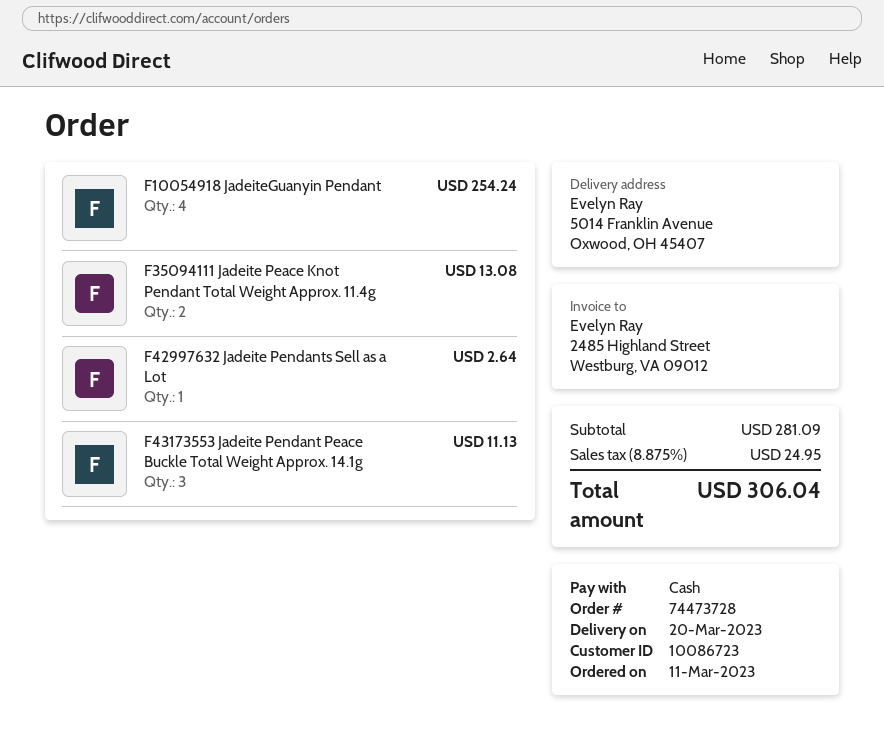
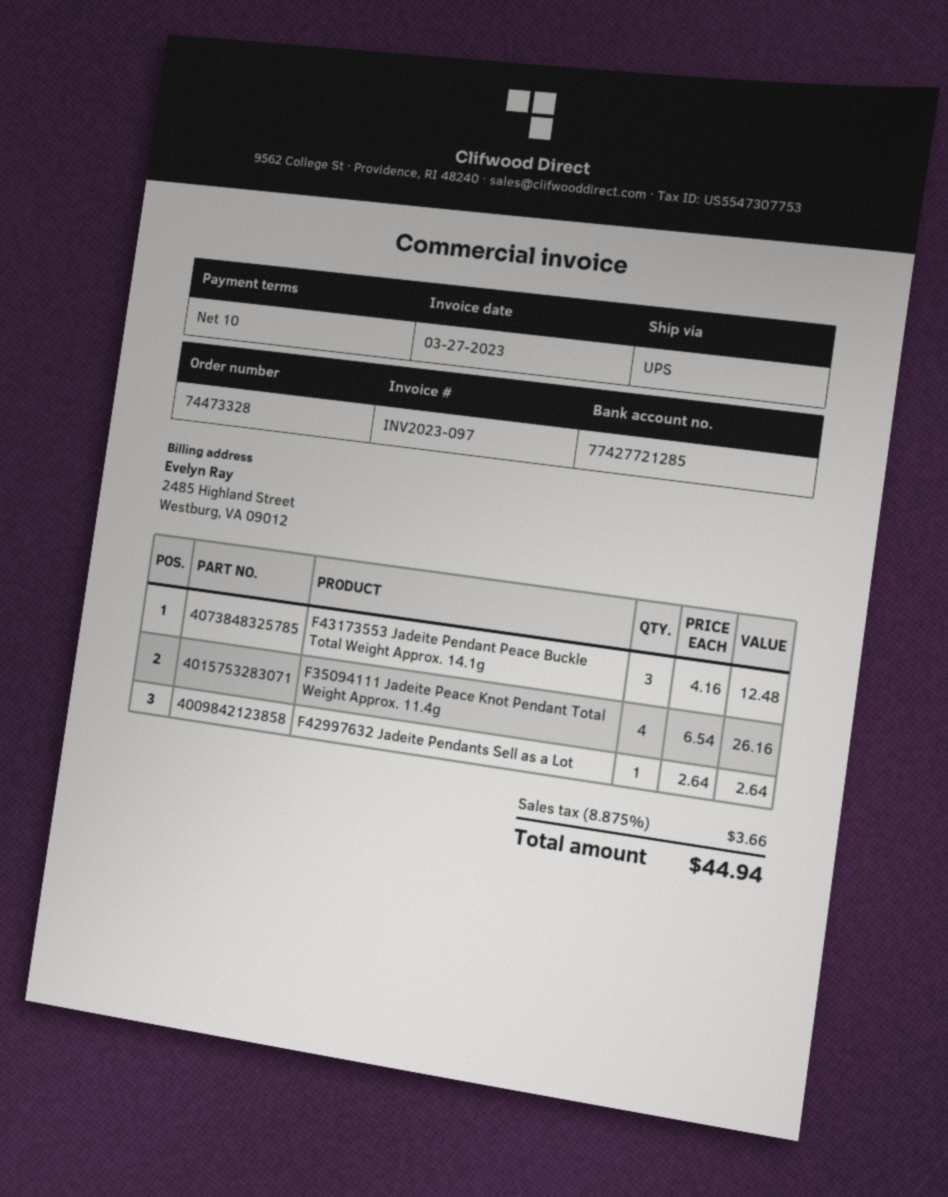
order number: 74473728 -> 74473328
F10054918 JadeiteGuanyin Pendant: 4 for 254.24 -> none
F35094111 Jadeite Peace Knot Pendant Total Weight Approx. 11.4g: 2 for 13.08 -> 4 for 26.16
F43173553 Jadeite Pendant Peace Buckle Total Weight Approx. 14.1g: 3 for 11.13 -> 3 for 12.48
tax: 8.875% = 24.95 -> 8.875% = 3.66
total: 306.04 -> 44.94

